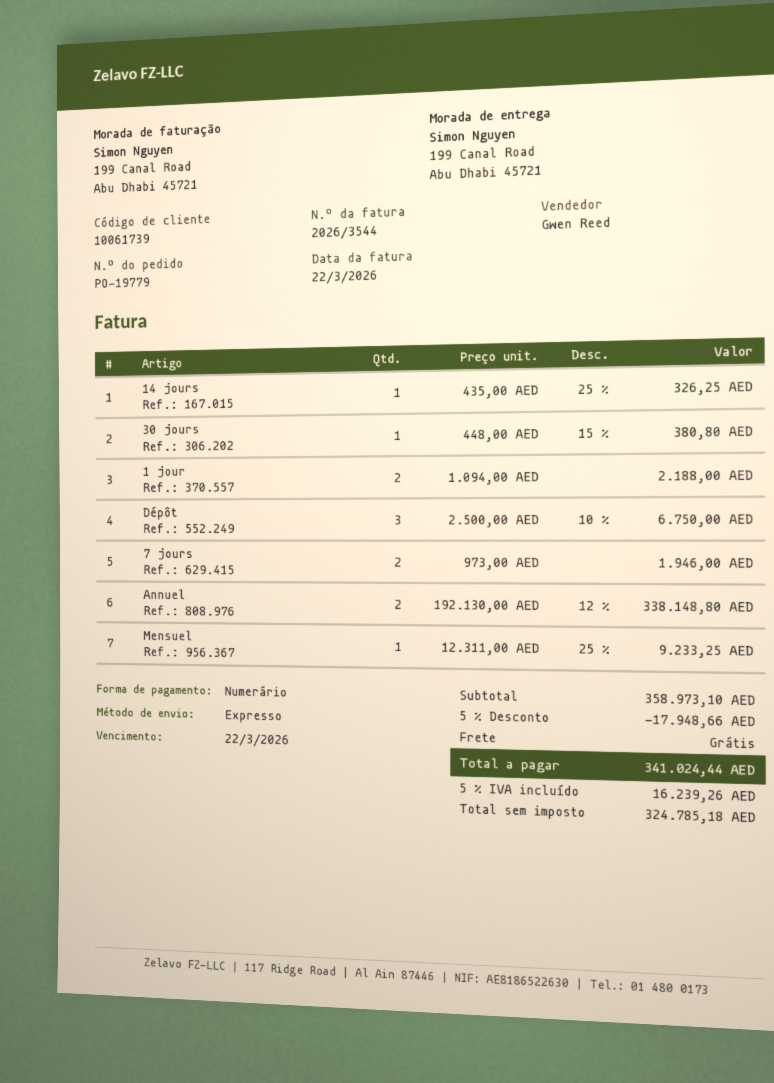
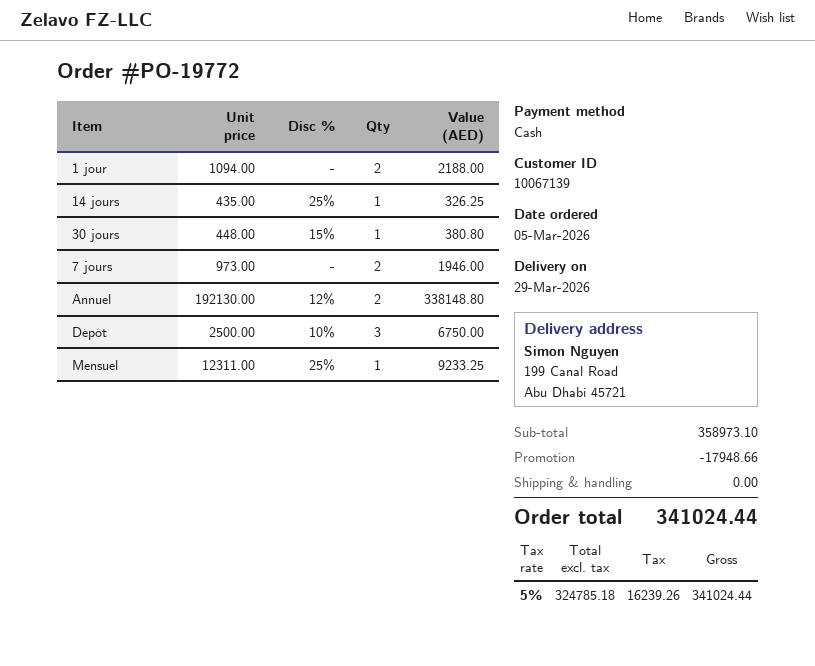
order number: PO-19779 -> PO-19772
customer number: 10061739 -> 10067139

